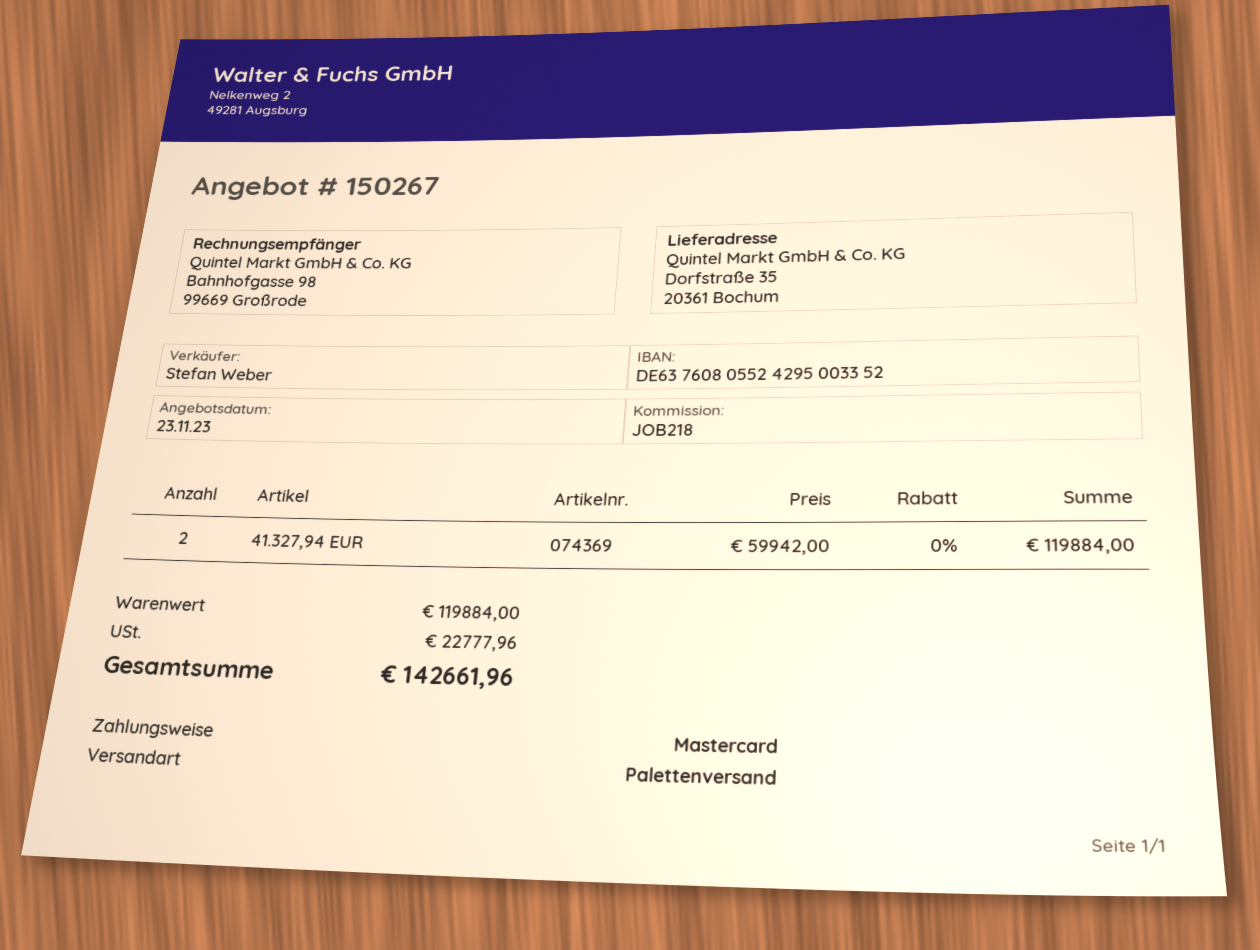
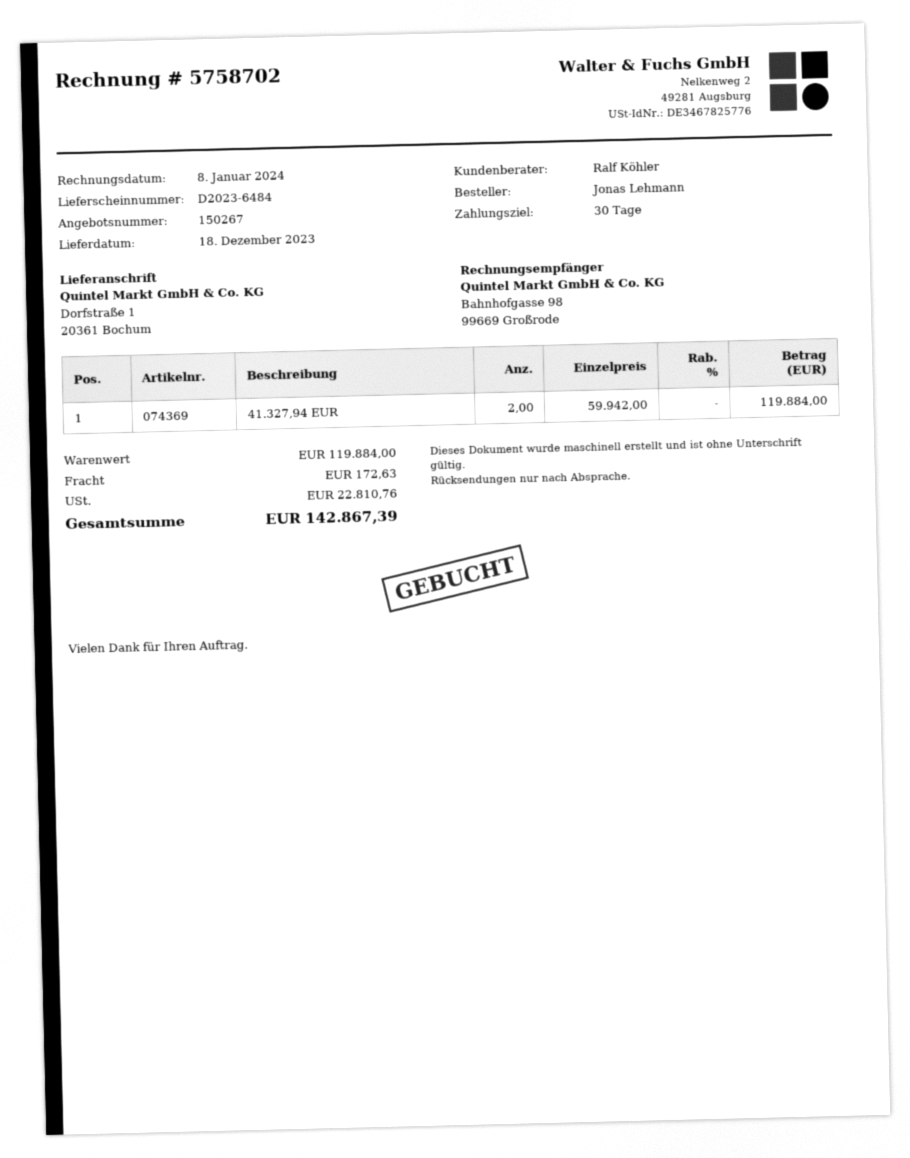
sales rep: Stefan Weber -> Ralf Köhler
ship to: Dorfstraße 35, 20361 Bochum -> Dorfstraße 1, 20361 Bochum
shipping: none -> 172.63
tax: 22777.96 -> 22810.76
total: 142661.96 -> 142867.39

